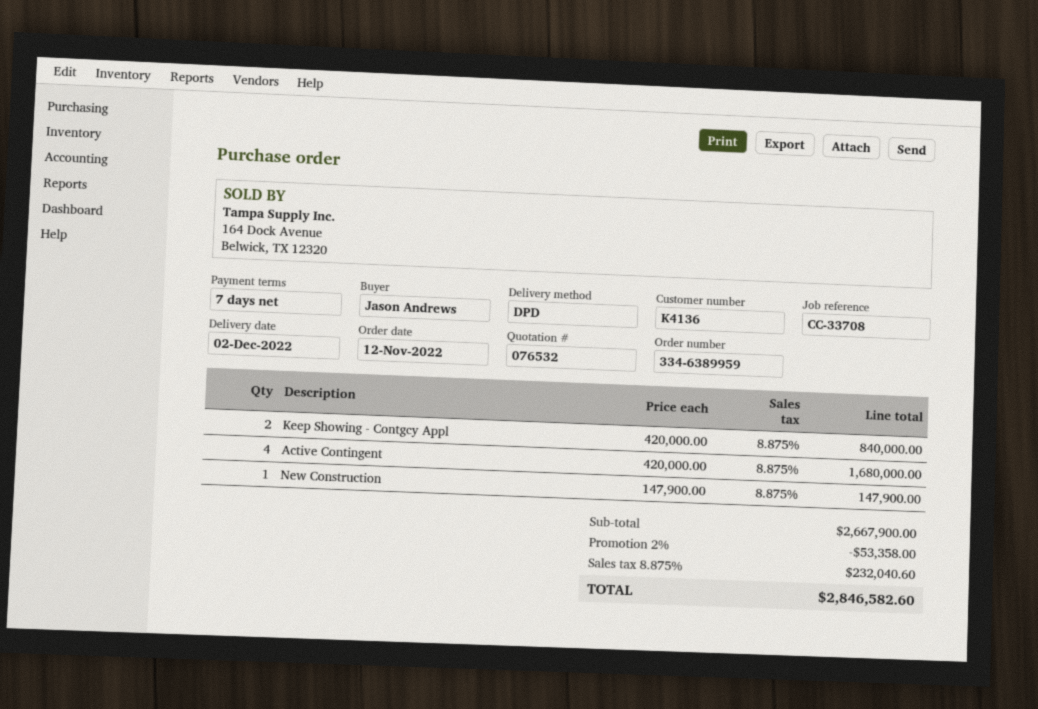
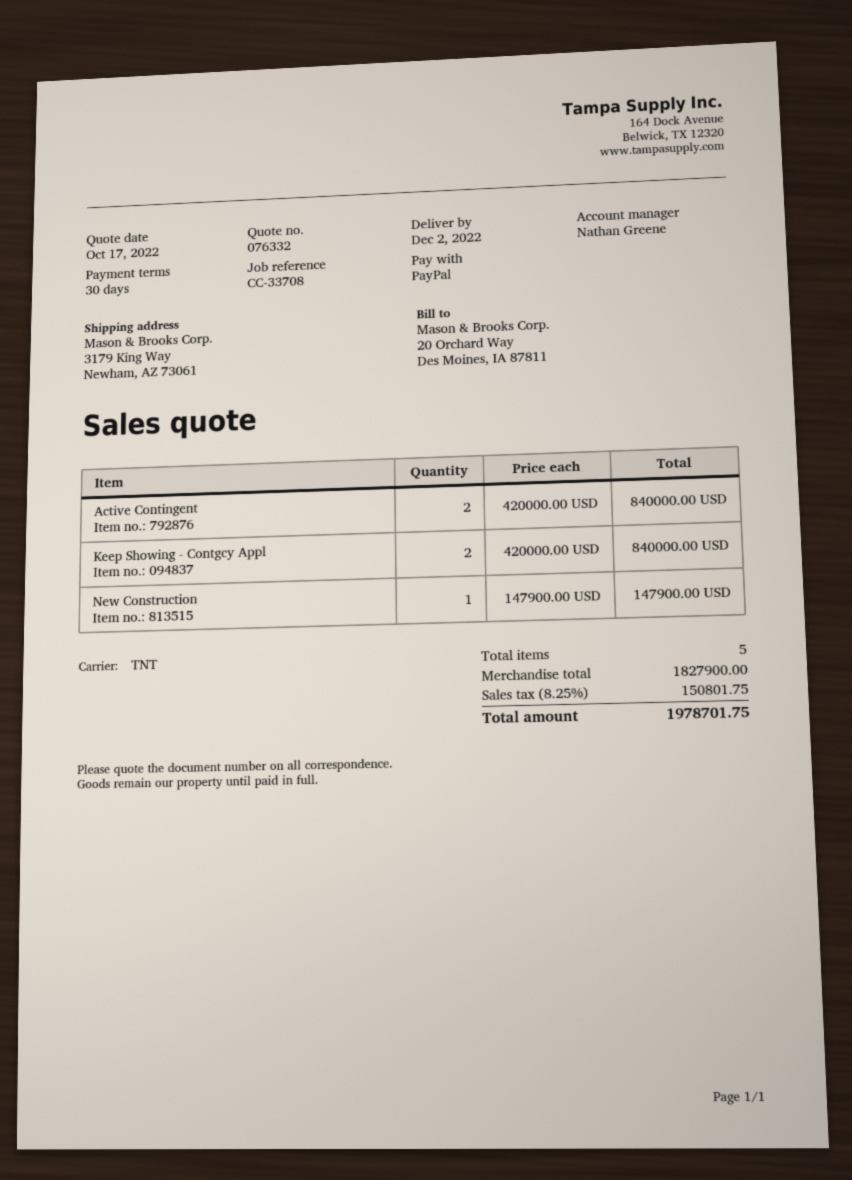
quote number: 076532 -> 076332
payment terms: 7 days -> 30 days
shipping method: DPD -> TNT
Active Contingent: 4 x 420000.00 = 1680000.00 -> 2 x 420000.00 = 840000.00
subtotal: 2667900.00 -> 1827900.00
discount: 2% = 53358.00 -> none
tax: 8.875% = 232040.60 -> 8.25% = 150801.75
total: 2846582.60 -> 1978701.75

